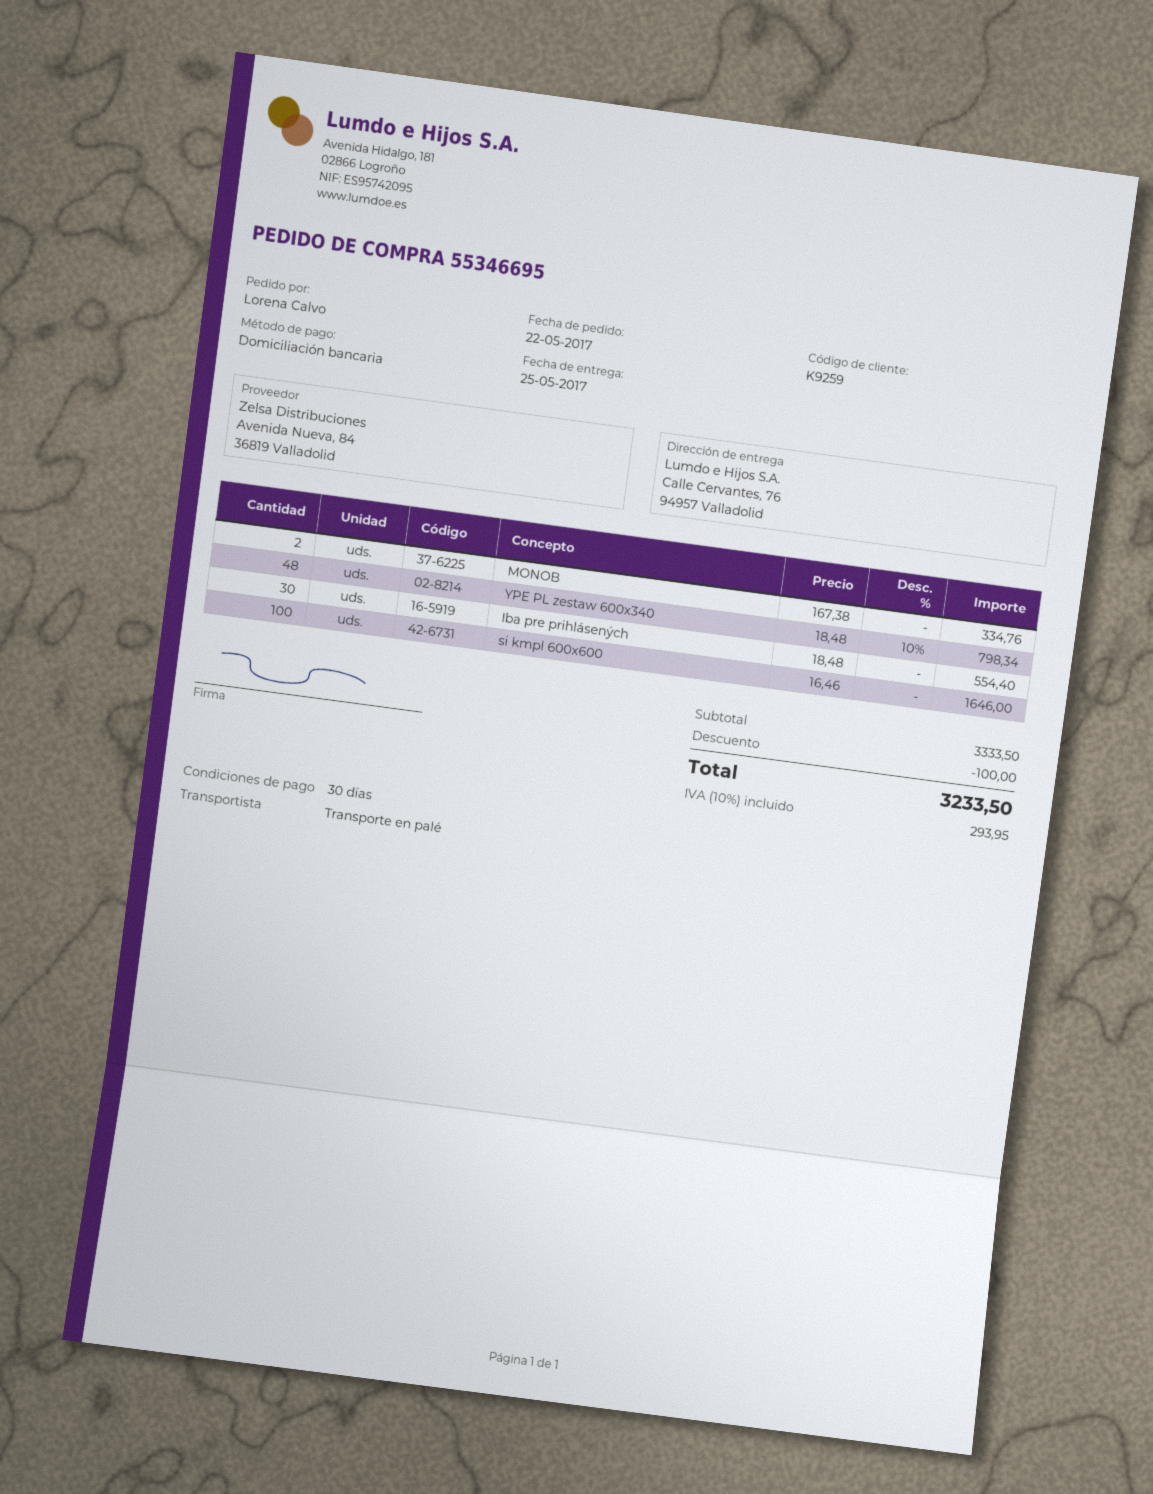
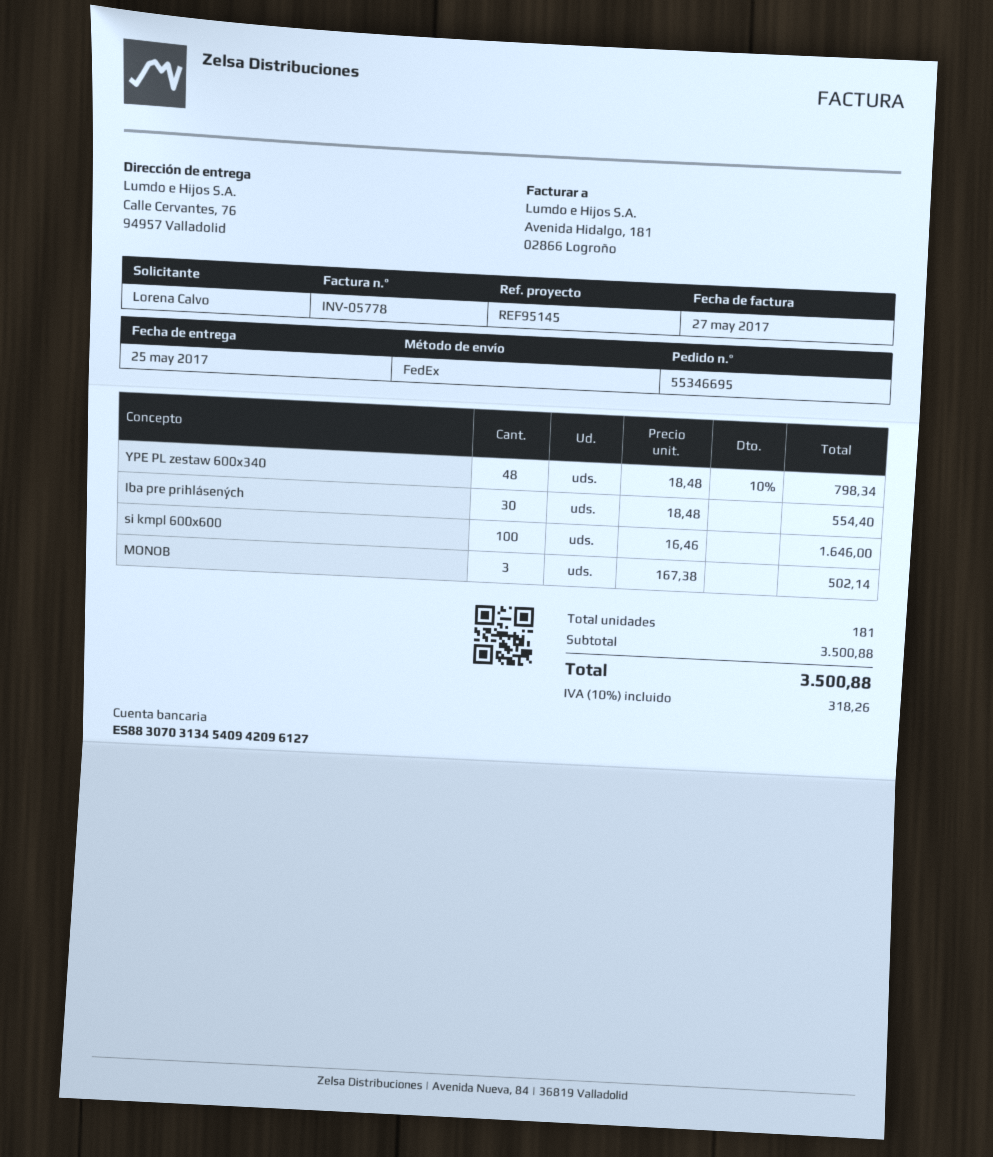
shipping method: pallet freight -> FedEx
MONOB: 2 x 167.38 = 334.76 -> 3 x 167.38 = 502.14
subtotal: 3333.50 -> 3500.88
discount: 100.00 -> none
tax: 10% = 293.95 -> 10% = 318.26
total: 3233.50 -> 3500.88

